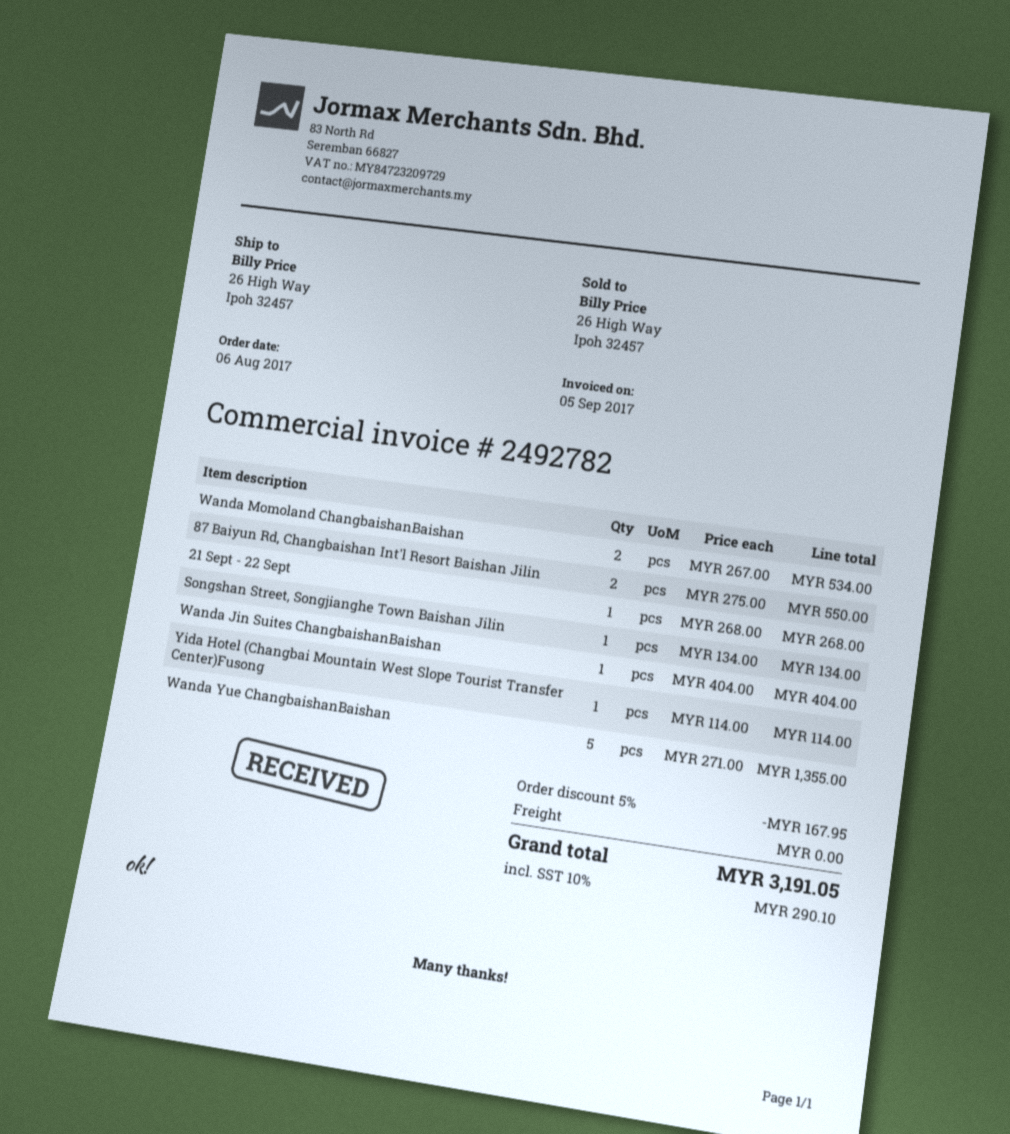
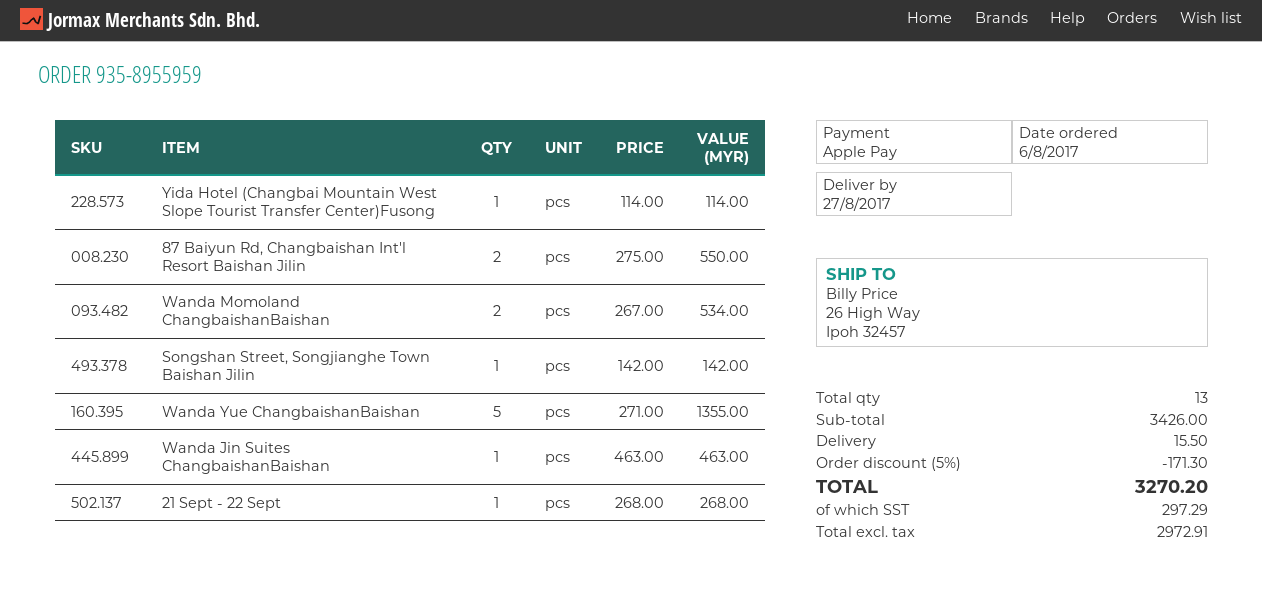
Songshan Street, Songjianghe Town Baishan Jilin: 1 x 134.00 = 134.00 -> 1 x 142.00 = 142.00
Wanda Jin Suites ChangbaishanBaishan: 1 x 404.00 = 404.00 -> 1 x 463.00 = 463.00
discount: 5% = 167.95 -> 5% = 171.30
shipping: 0.00 -> 15.50
tax: 290.10 -> 297.29
total: 3191.05 -> 3270.20

